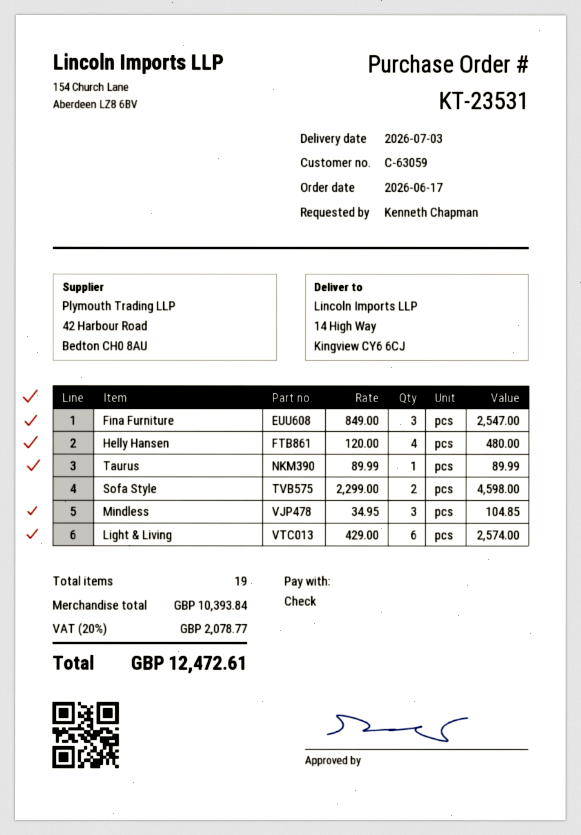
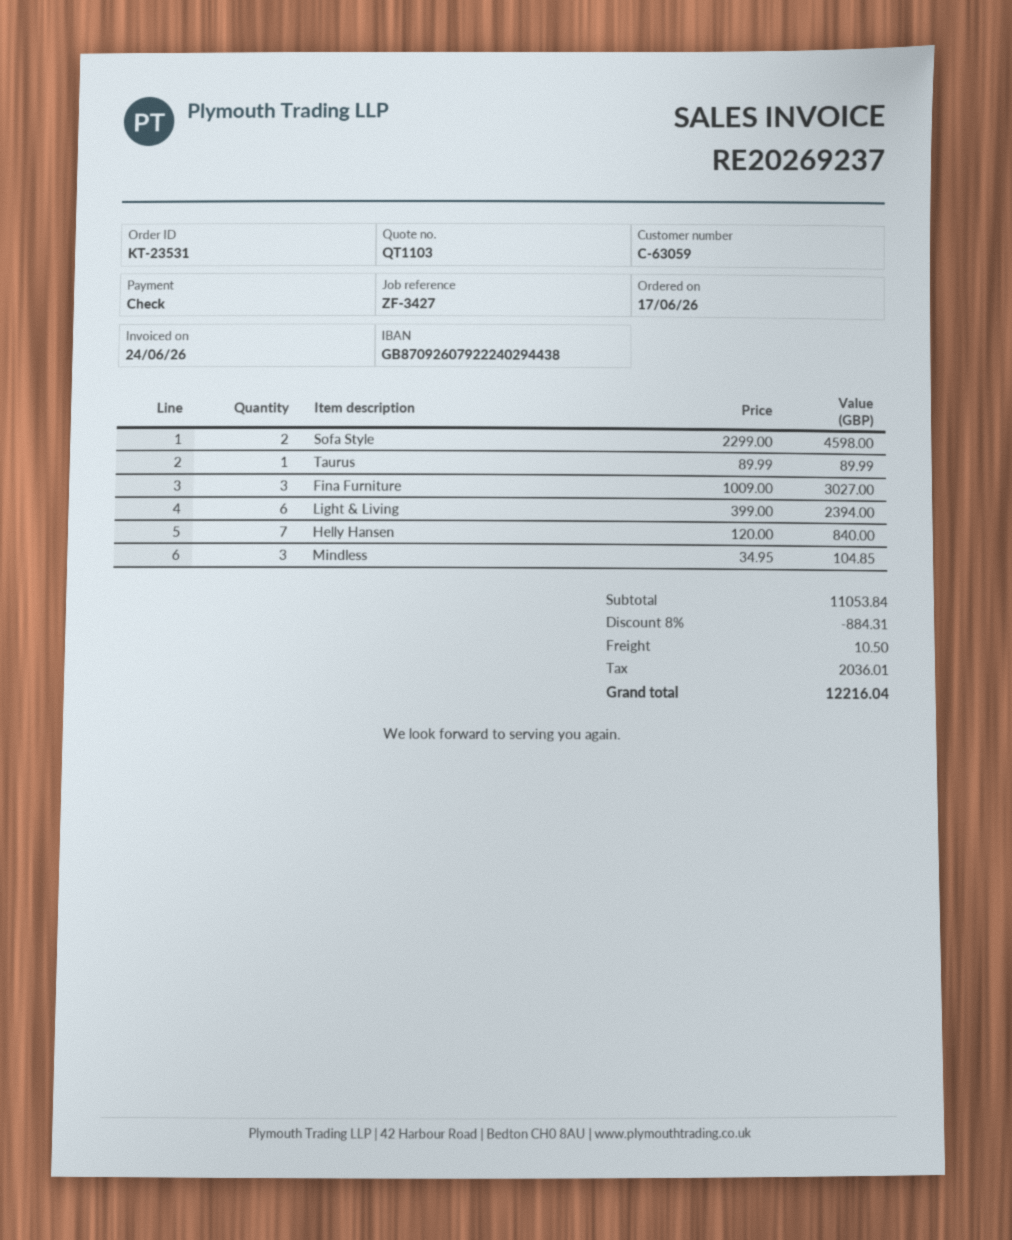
Fina Furniture: 3 x 849.00 = 2547.00 -> 3 x 1009.00 = 3027.00
Helly Hansen: 4 x 120.00 = 480.00 -> 7 x 120.00 = 840.00
Light & Living: 6 x 429.00 = 2574.00 -> 6 x 399.00 = 2394.00
subtotal: 10393.84 -> 11053.84
discount: none -> 8% = 884.31
shipping: none -> 10.50
tax: 2078.77 -> 2036.01
total: 12472.61 -> 12216.04

